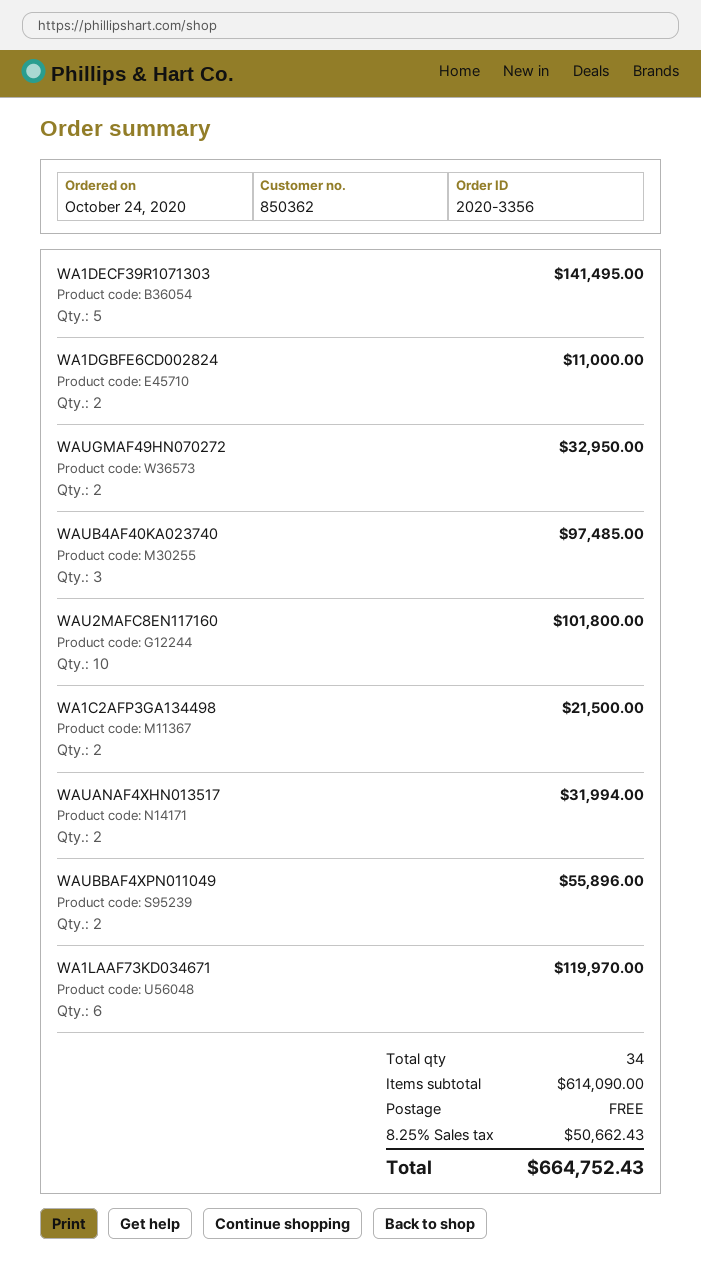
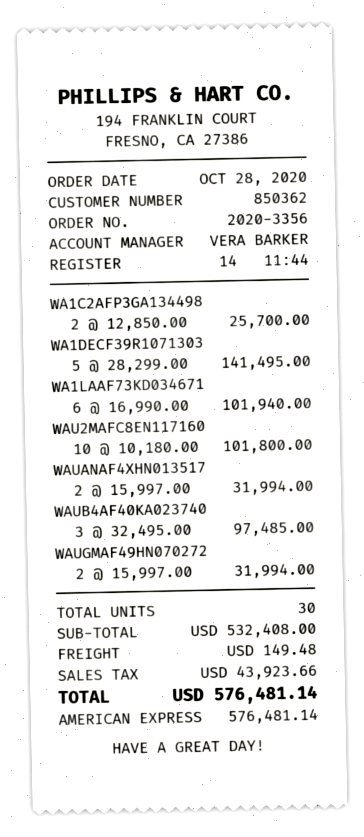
order date: 2020-10-24 -> 2020-10-28
WA1DGBFE6CD002824: 2 for 11000.00 -> none
WAUGMAF49HN070272: 2 for 32950.00 -> 2 for 31994.00
WA1C2AFP3GA134498: 2 for 21500.00 -> 2 for 25700.00
WAUBBAF4XPN011049: 2 for 55896.00 -> none
WA1LAAF73KD034671: 6 for 119970.00 -> 6 for 101940.00
total quantity: 34 -> 30
subtotal: 614090.00 -> 532408.00
shipping: 0.00 -> 149.48
tax: 50662.43 -> 43923.66
total: 664752.43 -> 576481.14

